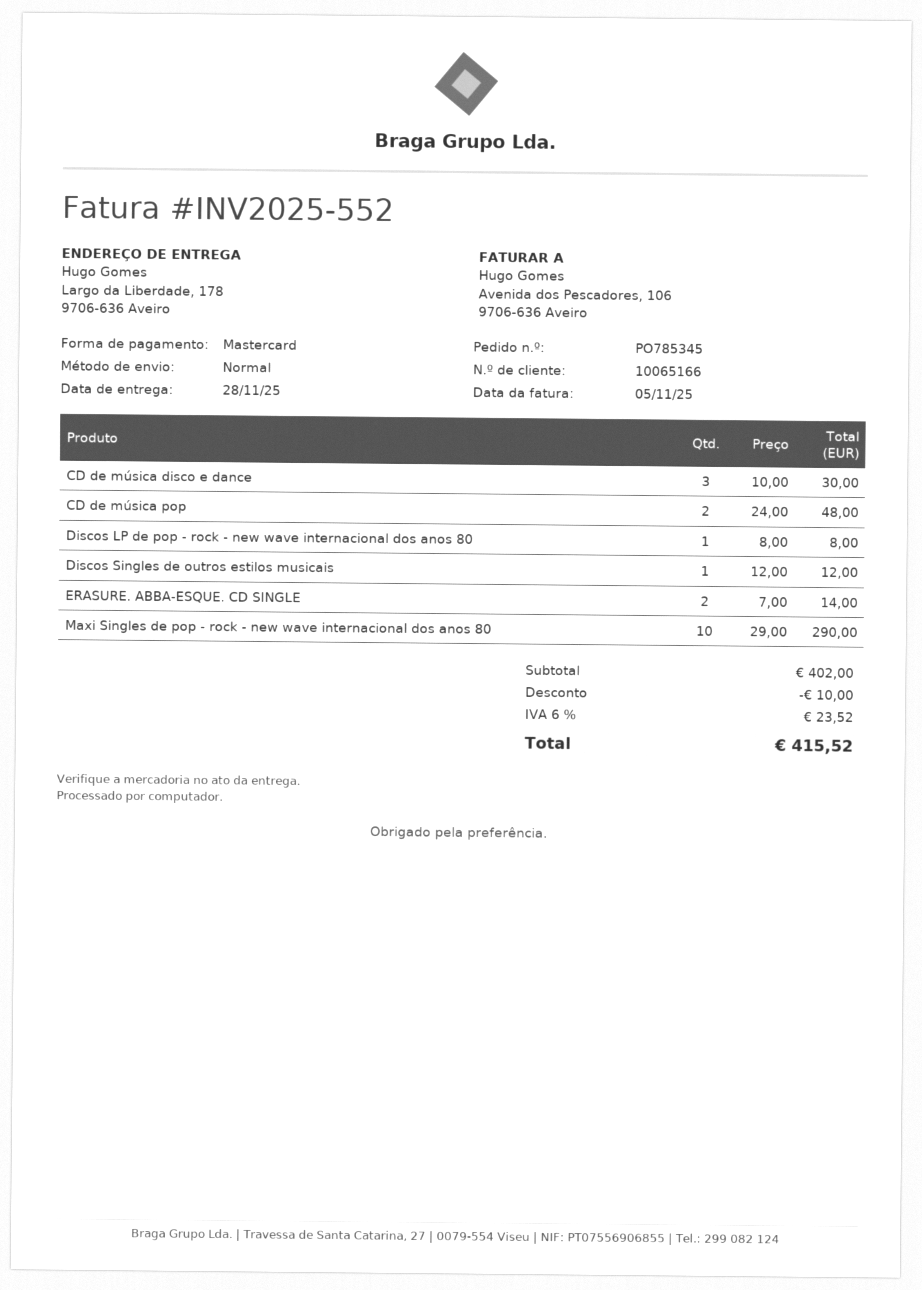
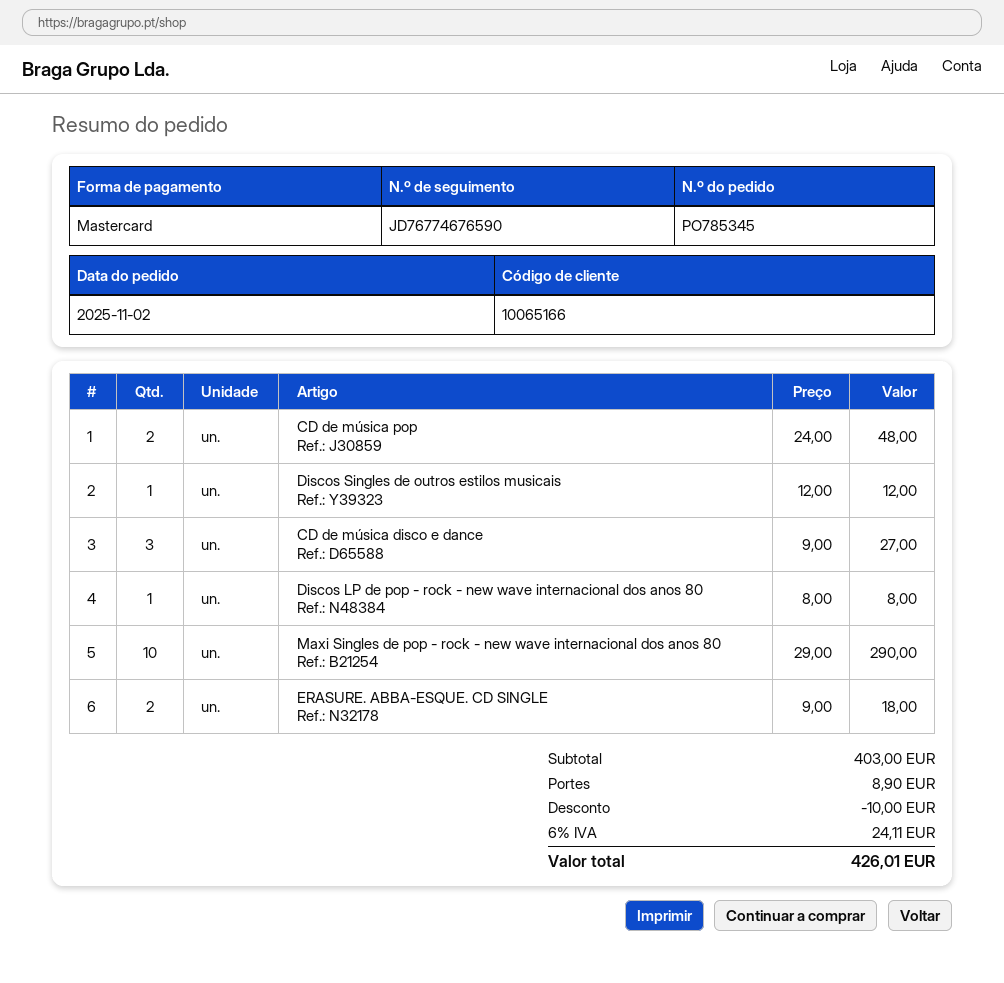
CD de música disco e dance: 3 x 10.00 = 30.00 -> 3 x 9.00 = 27.00
ERASURE. ABBA-ESQUE. CD SINGLE: 2 x 7.00 = 14.00 -> 2 x 9.00 = 18.00
subtotal: 402.00 -> 403.00
shipping: none -> 8.90
tax: 6% = 23.52 -> 6% = 24.11
total: 415.52 -> 426.01

